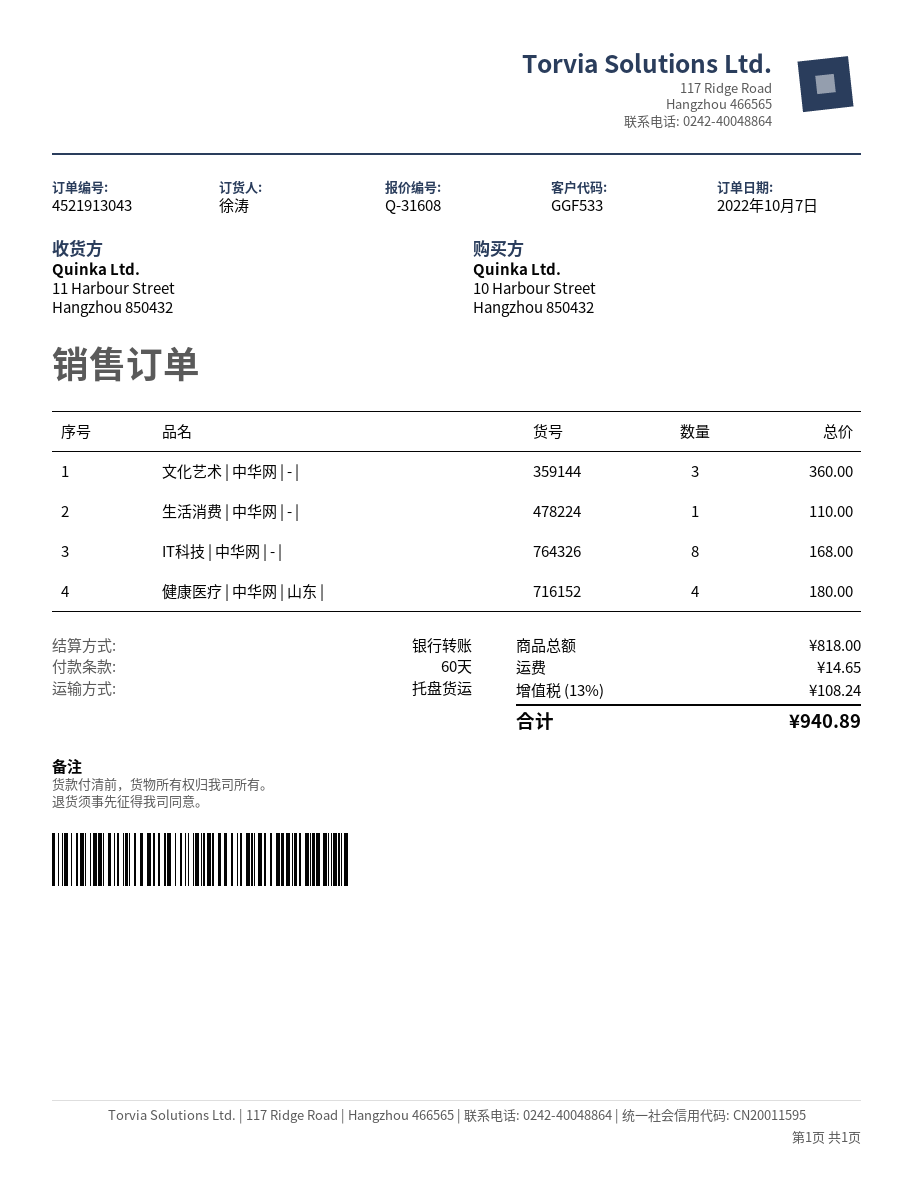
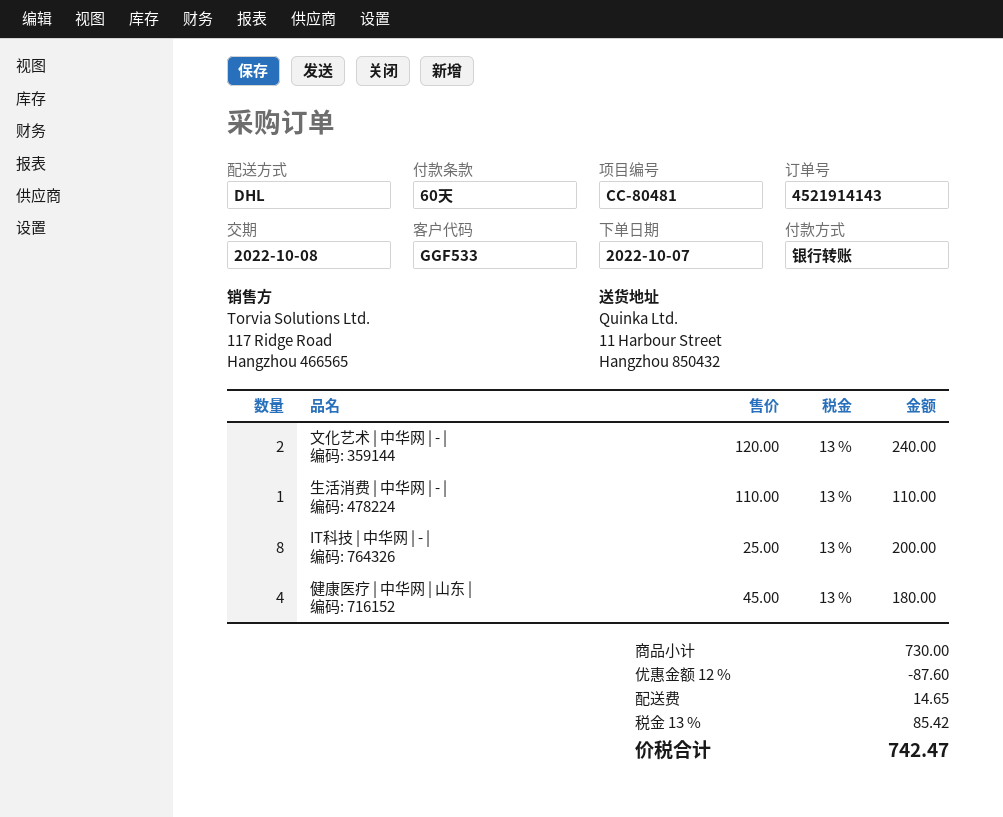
order number: 4521913043 -> 4521914143
shipping method: pallet freight -> DHL
文化艺术 | 中华网 | - |: 3 for 360.00 -> 2 for 240.00
IT科技 | 中华网 | - |: 8 for 168.00 -> 8 for 200.00
subtotal: 818.00 -> 730.00
discount: none -> 12% = 87.60
tax: 13% = 108.24 -> 13% = 85.42
total: 940.89 -> 742.47

